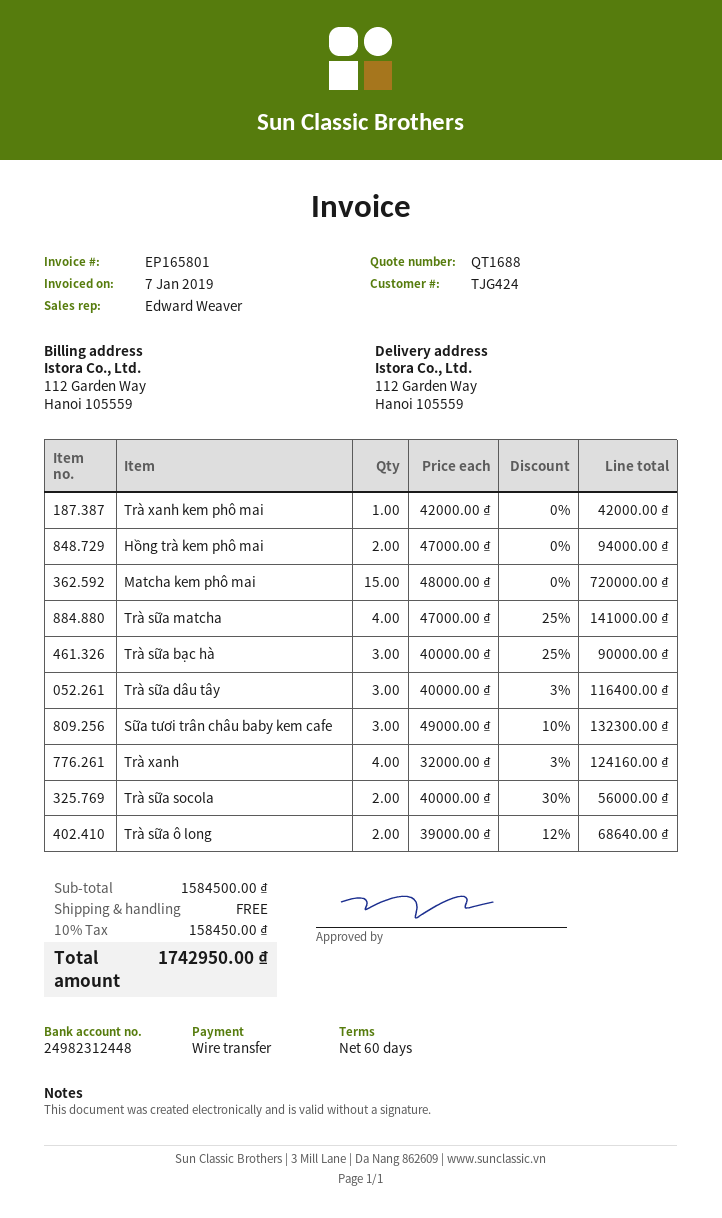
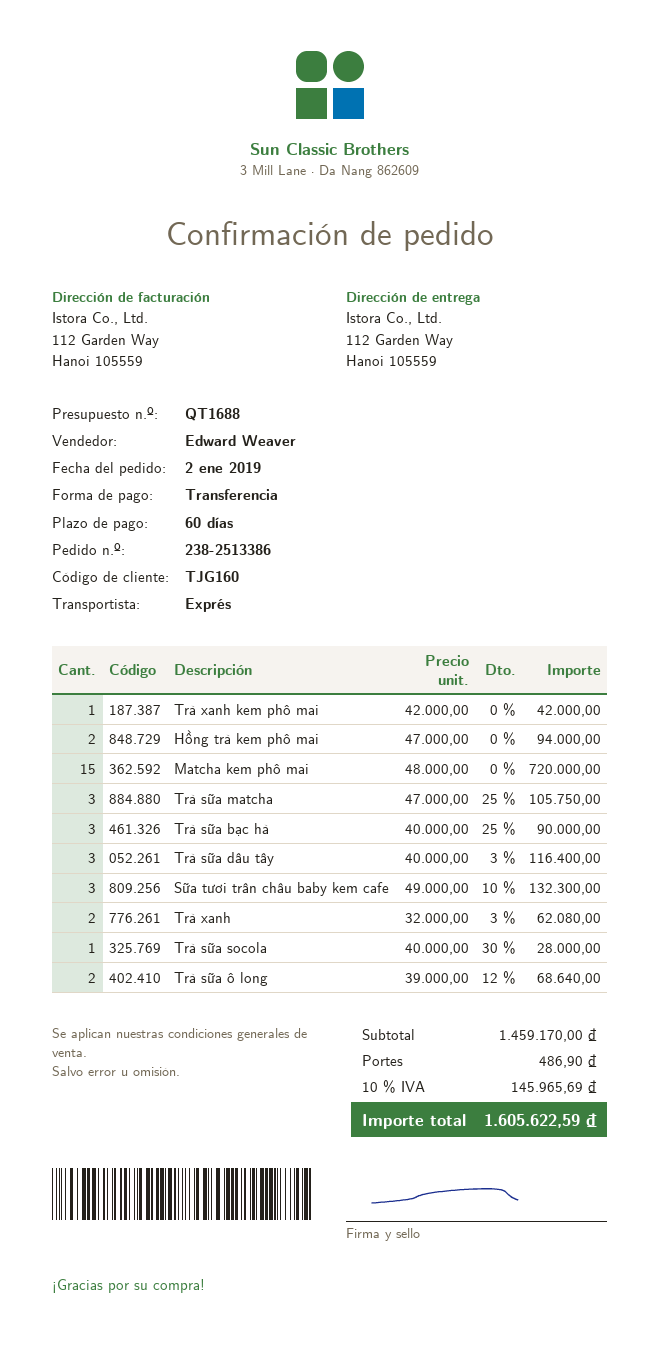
customer number: TJG424 -> TJG160
Trà sữa matcha: 4 x 47000.00 - 25% = 141000.00 -> 3 x 47000.00 - 25% = 105750.00
Trà xanh: 4 x 32000.00 - 3% = 124160.00 -> 2 x 32000.00 - 3% = 62080.00
Trà sữa socola: 2 x 40000.00 - 30% = 56000.00 -> 1 x 40000.00 - 30% = 28000.00
subtotal: 1584500.00 -> 1459170.00
shipping: 0.00 -> 486.90
tax: 10% = 158450.00 -> 10% = 145965.69
total: 1742950.00 -> 1605622.59

